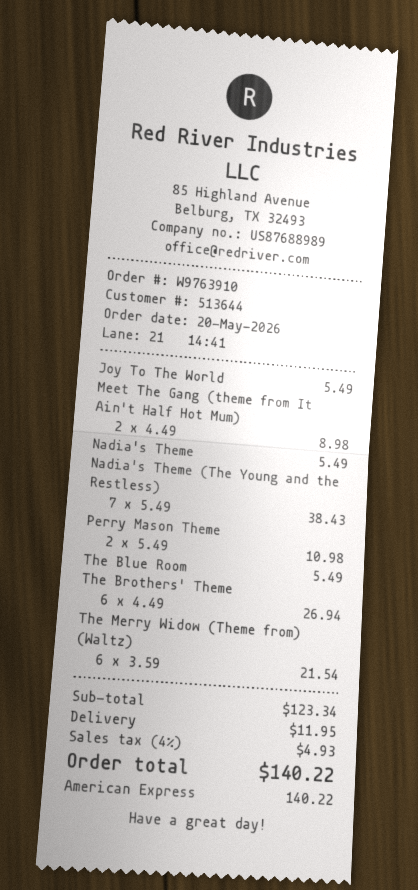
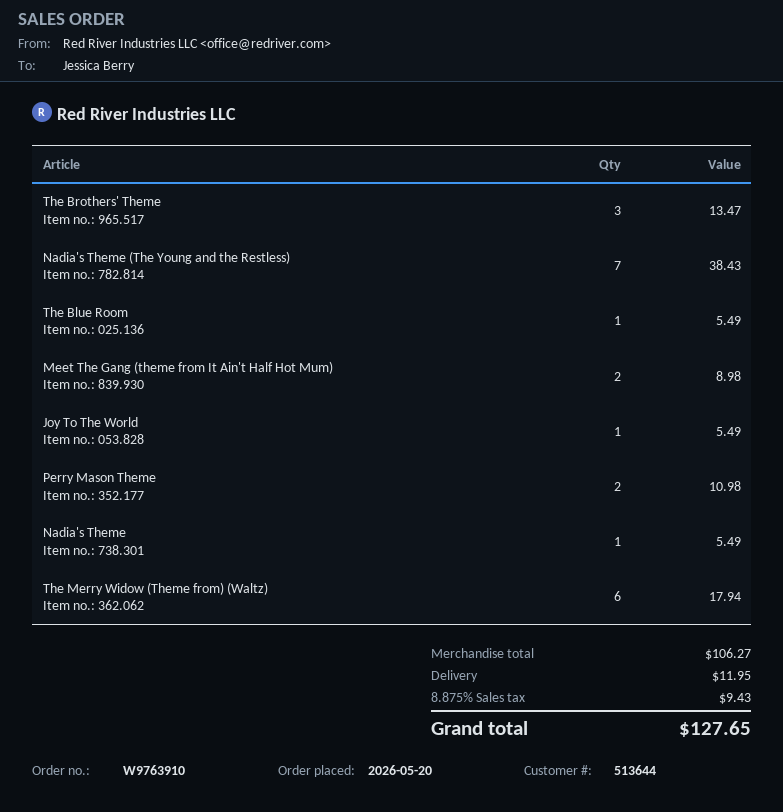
The Brothers' Theme: 6 for 26.94 -> 3 for 13.47
The Merry Widow (Theme from) (Waltz): 6 for 21.54 -> 6 for 17.94
subtotal: 123.34 -> 106.27
tax: 4% = 4.93 -> 8.875% = 9.43
total: 140.22 -> 127.65

